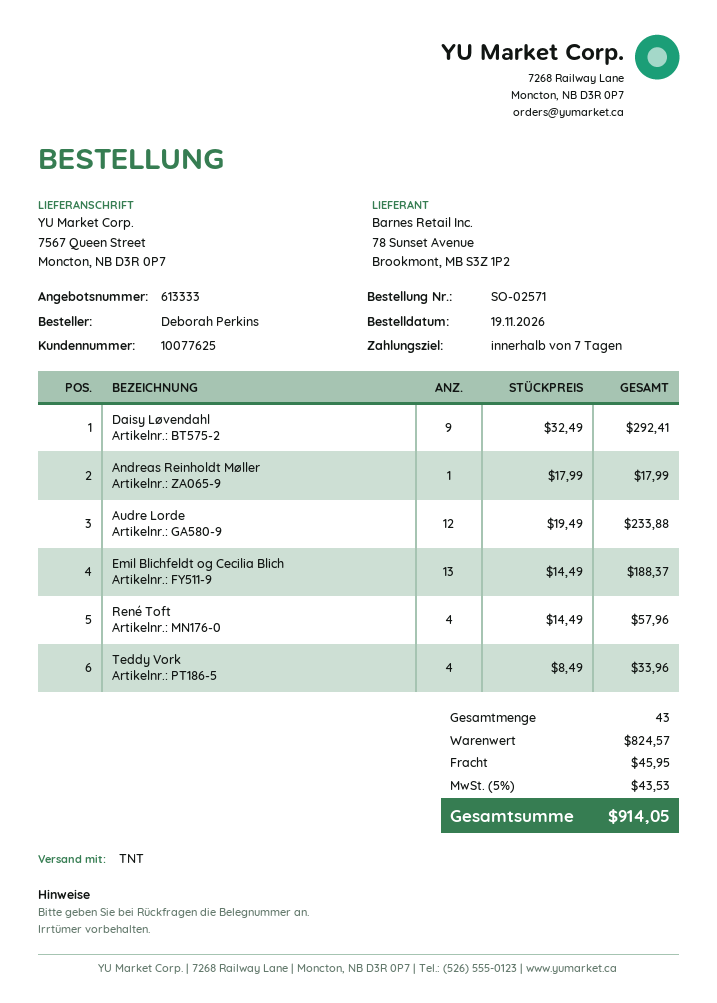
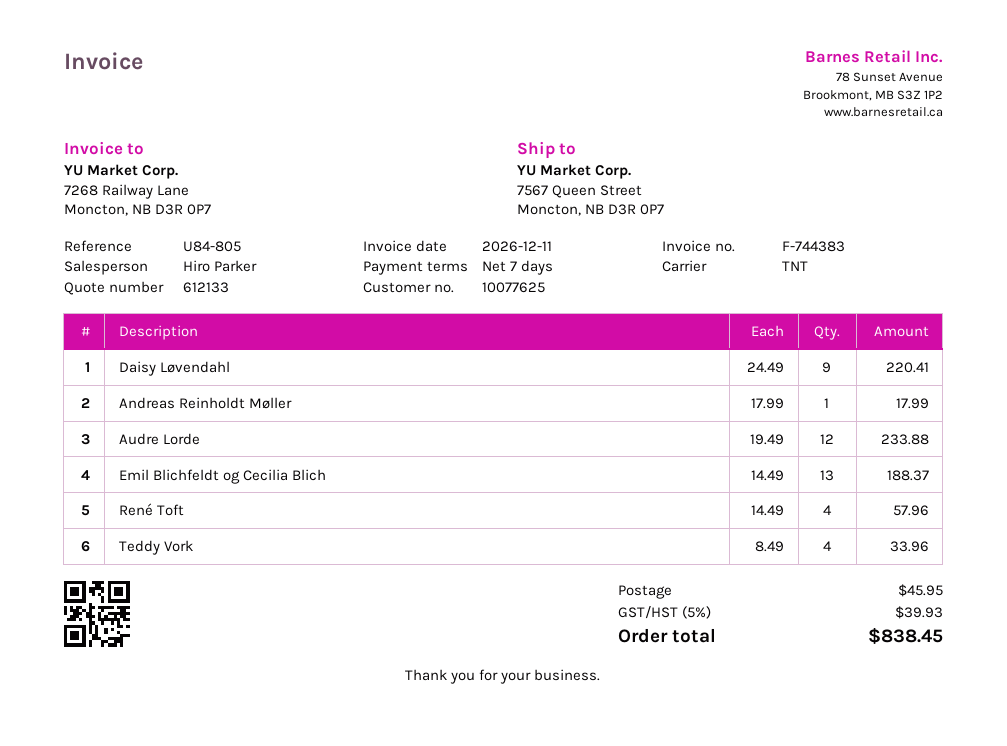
quote number: 613333 -> 612133
Daisy Løvendahl: 9 x 32.49 = 292.41 -> 9 x 24.49 = 220.41
tax: 5% = 43.53 -> 5% = 39.93
total: 914.05 -> 838.45

